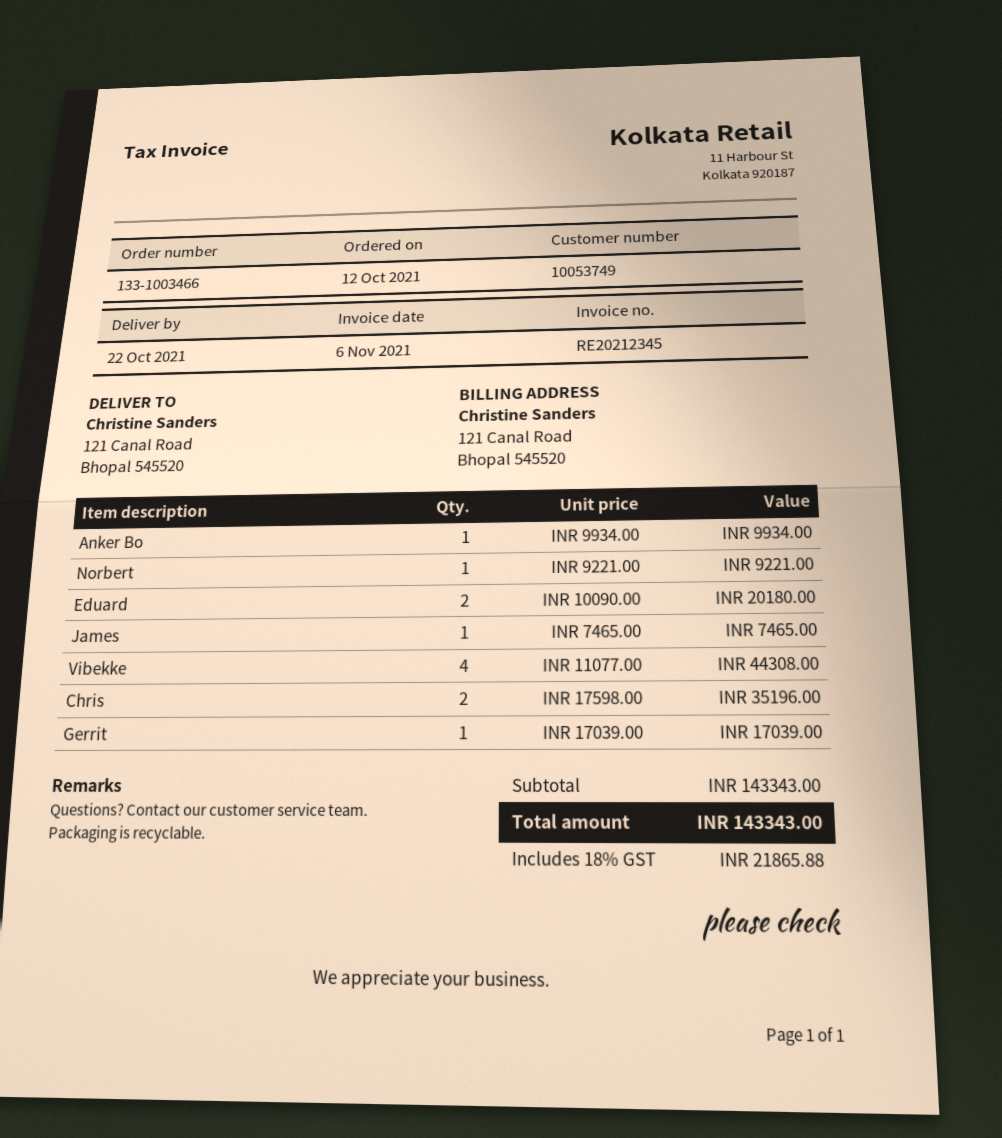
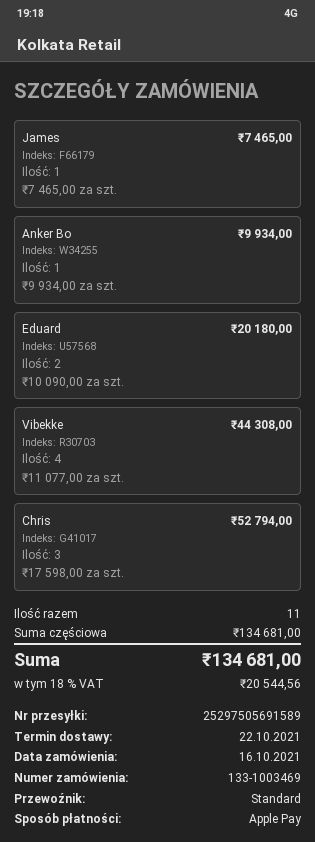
order number: 133-1003466 -> 133-1003469
order date: 2021-10-12 -> 2021-10-16
Norbert: 1 x 9221.00 = 9221.00 -> none
Chris: 2 x 17598.00 = 35196.00 -> 3 x 17598.00 = 52794.00
Gerrit: 1 x 17039.00 = 17039.00 -> none
subtotal: 143343.00 -> 134681.00
tax: 18% = 21865.88 -> 18% = 20544.56
total: 143343.00 -> 134681.00

